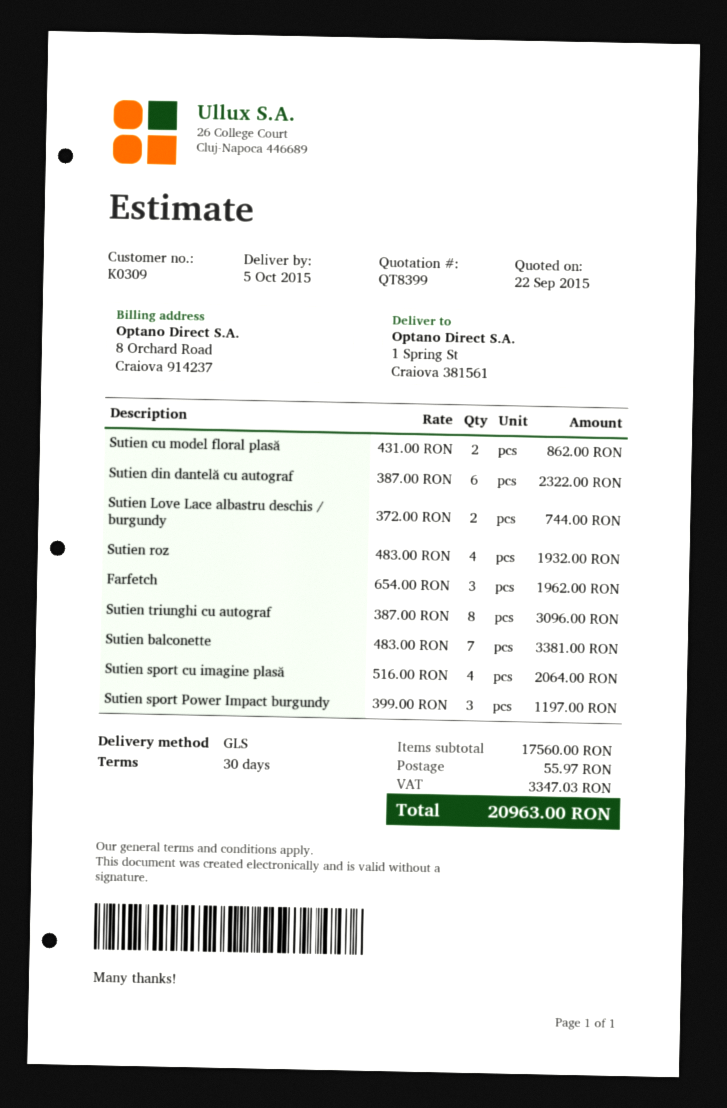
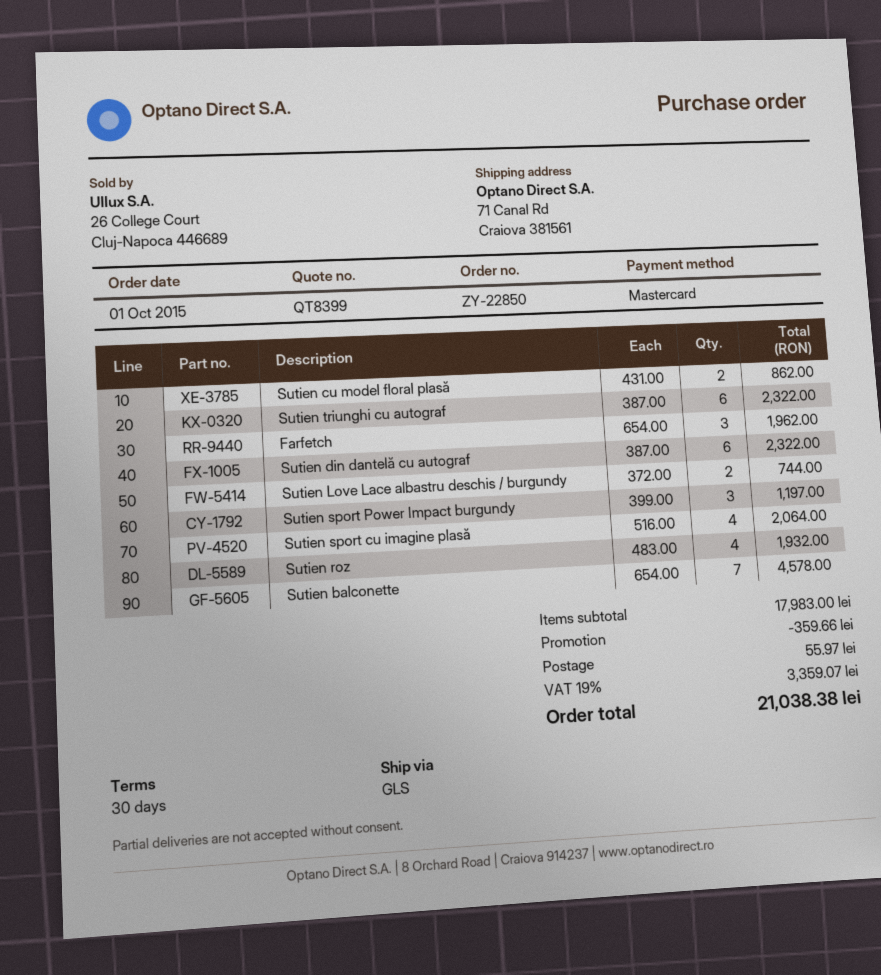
ship to: 1 Spring St, Craiova 381561 -> 71 Canal Rd, Craiova 381561
Sutien triunghi cu autograf: 8 x 387.00 = 3096.00 -> 6 x 387.00 = 2322.00
Sutien balconette: 7 x 483.00 = 3381.00 -> 7 x 654.00 = 4578.00
subtotal: 17560.00 -> 17983.00
discount: none -> 359.66
tax: 3347.03 -> 3359.07
total: 20963.00 -> 21038.38

